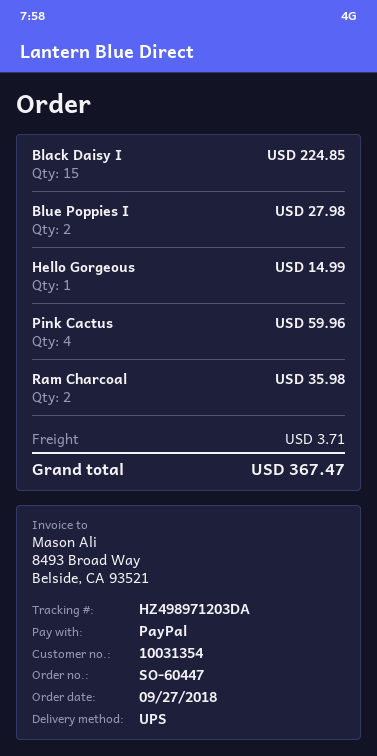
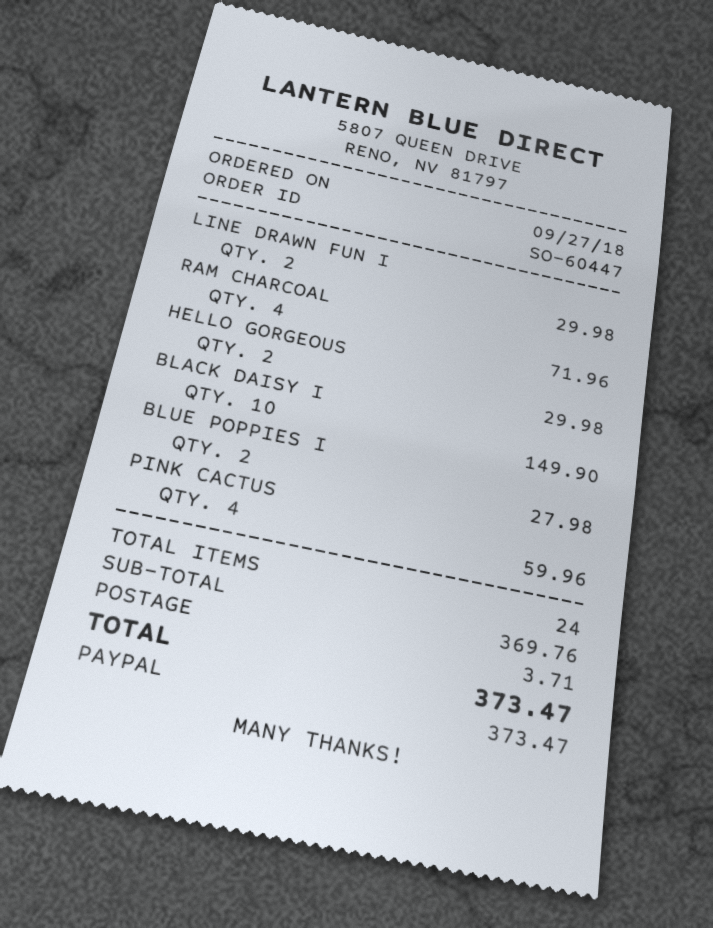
Black Daisy I: 15 for 224.85 -> 10 for 149.90
Hello Gorgeous: 1 for 14.99 -> 2 for 29.98
Ram Charcoal: 2 for 35.98 -> 4 for 71.96
LINE DRAWN FUN I: none -> 2 for 29.98
total: 367.47 -> 373.47

